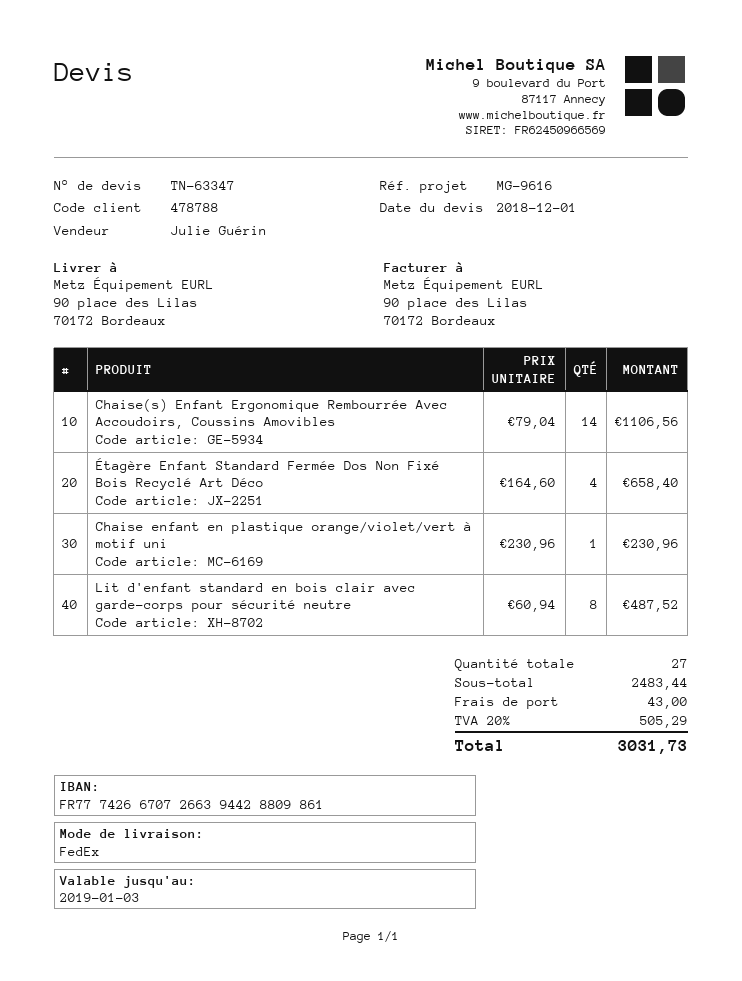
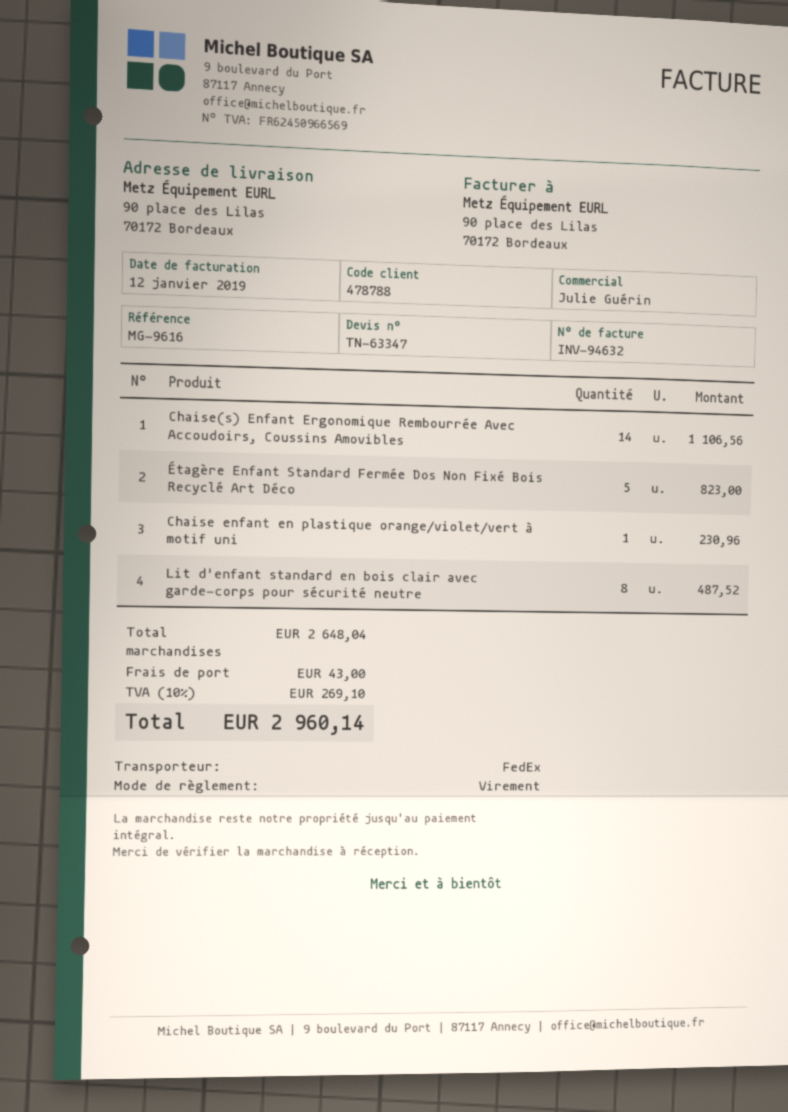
Étagère Enfant Standard Fermée Dos Non Fixé Bois Recyclé Art Déco: 4 for 658.40 -> 5 for 823.00
subtotal: 2483.44 -> 2648.04
tax: 20% = 505.29 -> 10% = 269.10
total: 3031.73 -> 2960.14

